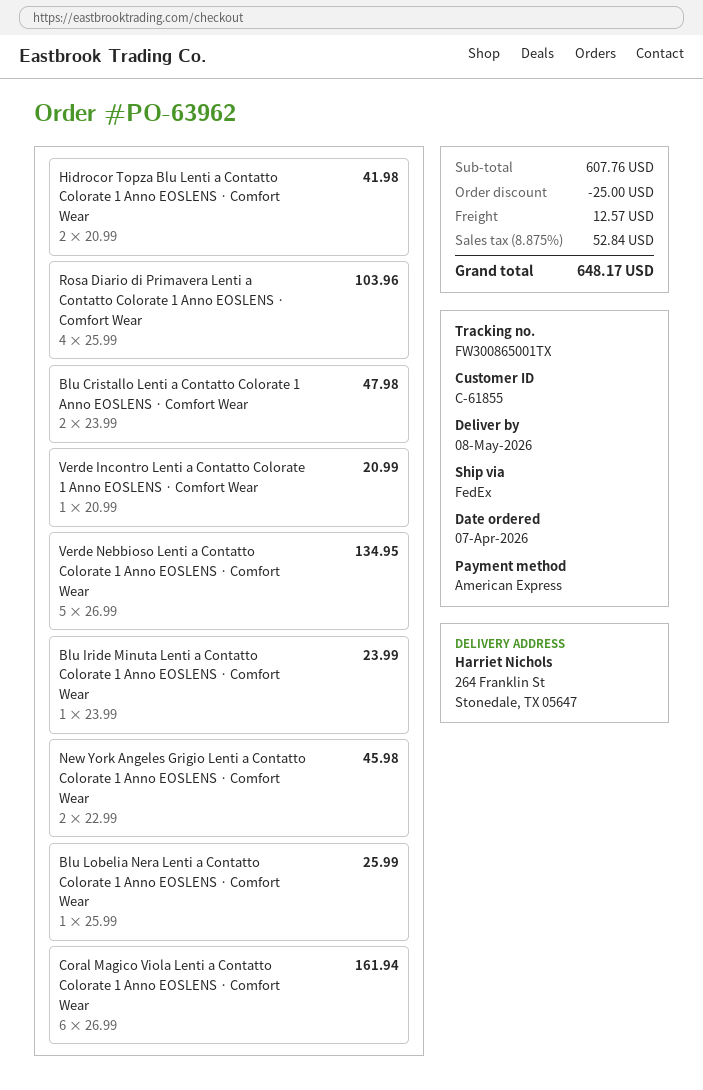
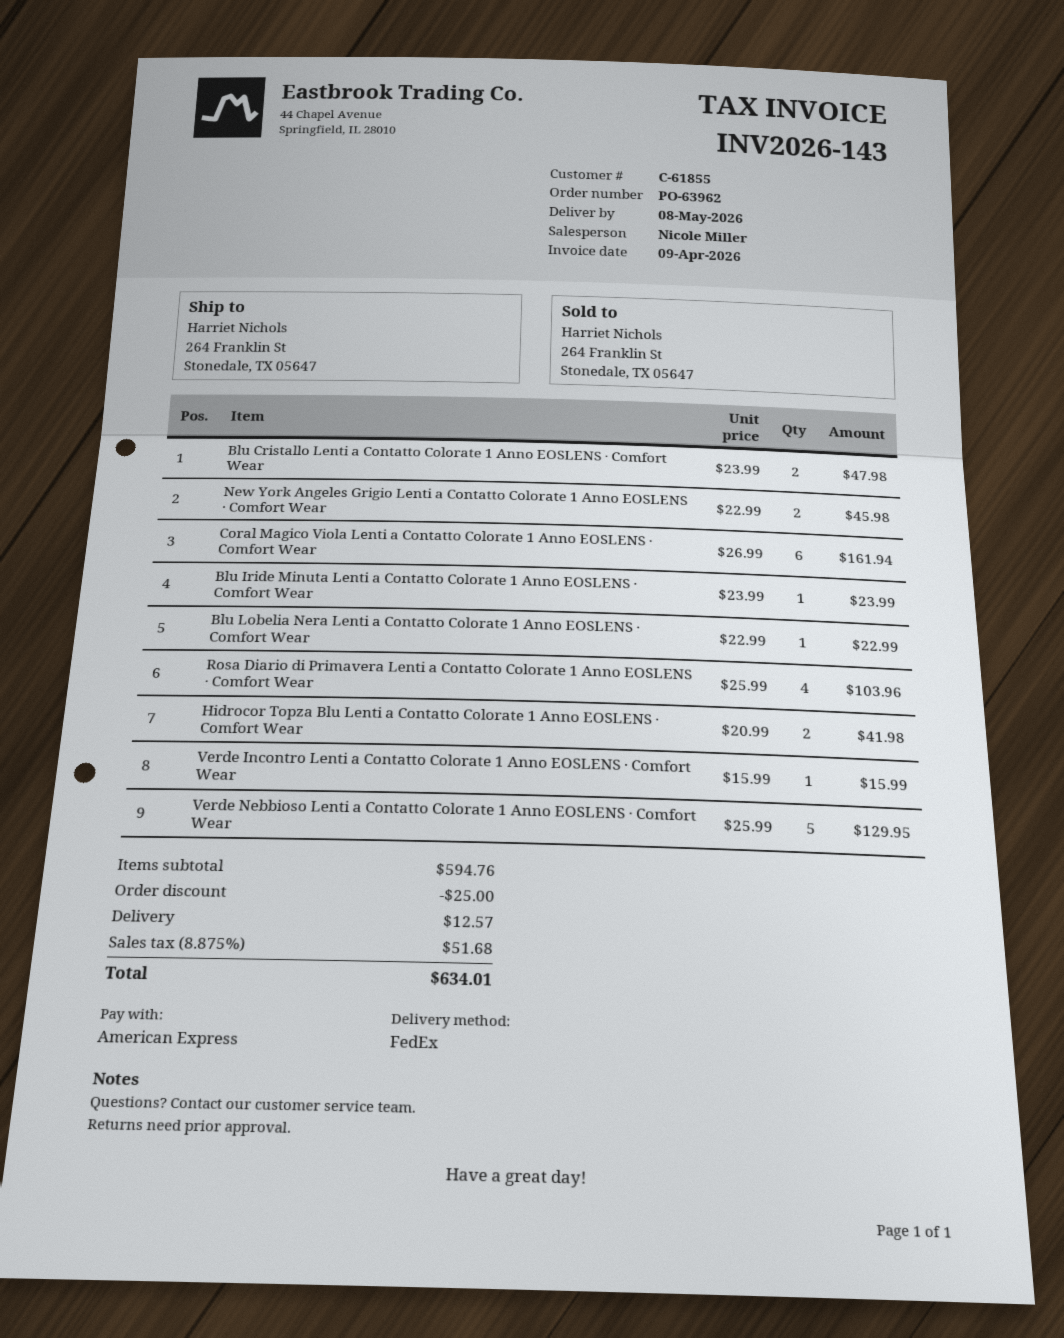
Verde Incontro Lenti a Contatto Colorate 1 Anno EOSLENS · Comfort Wear: 1 x 20.99 = 20.99 -> 1 x 15.99 = 15.99
Verde Nebbioso Lenti a Contatto Colorate 1 Anno EOSLENS · Comfort Wear: 5 x 26.99 = 134.95 -> 5 x 25.99 = 129.95
Blu Lobelia Nera Lenti a Contatto Colorate 1 Anno EOSLENS · Comfort Wear: 1 x 25.99 = 25.99 -> 1 x 22.99 = 22.99
subtotal: 607.76 -> 594.76
tax: 8.875% = 52.84 -> 8.875% = 51.68
total: 648.17 -> 634.01

